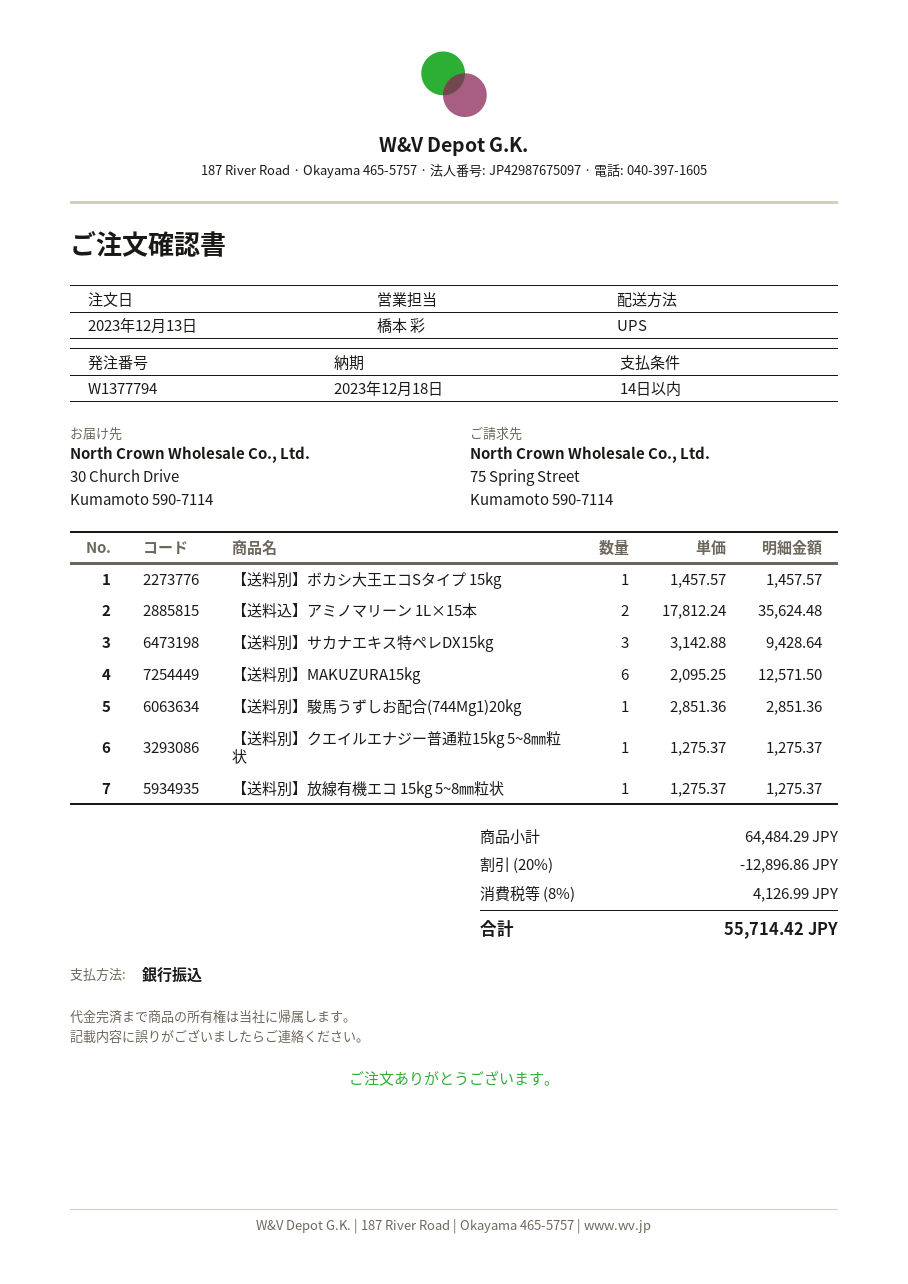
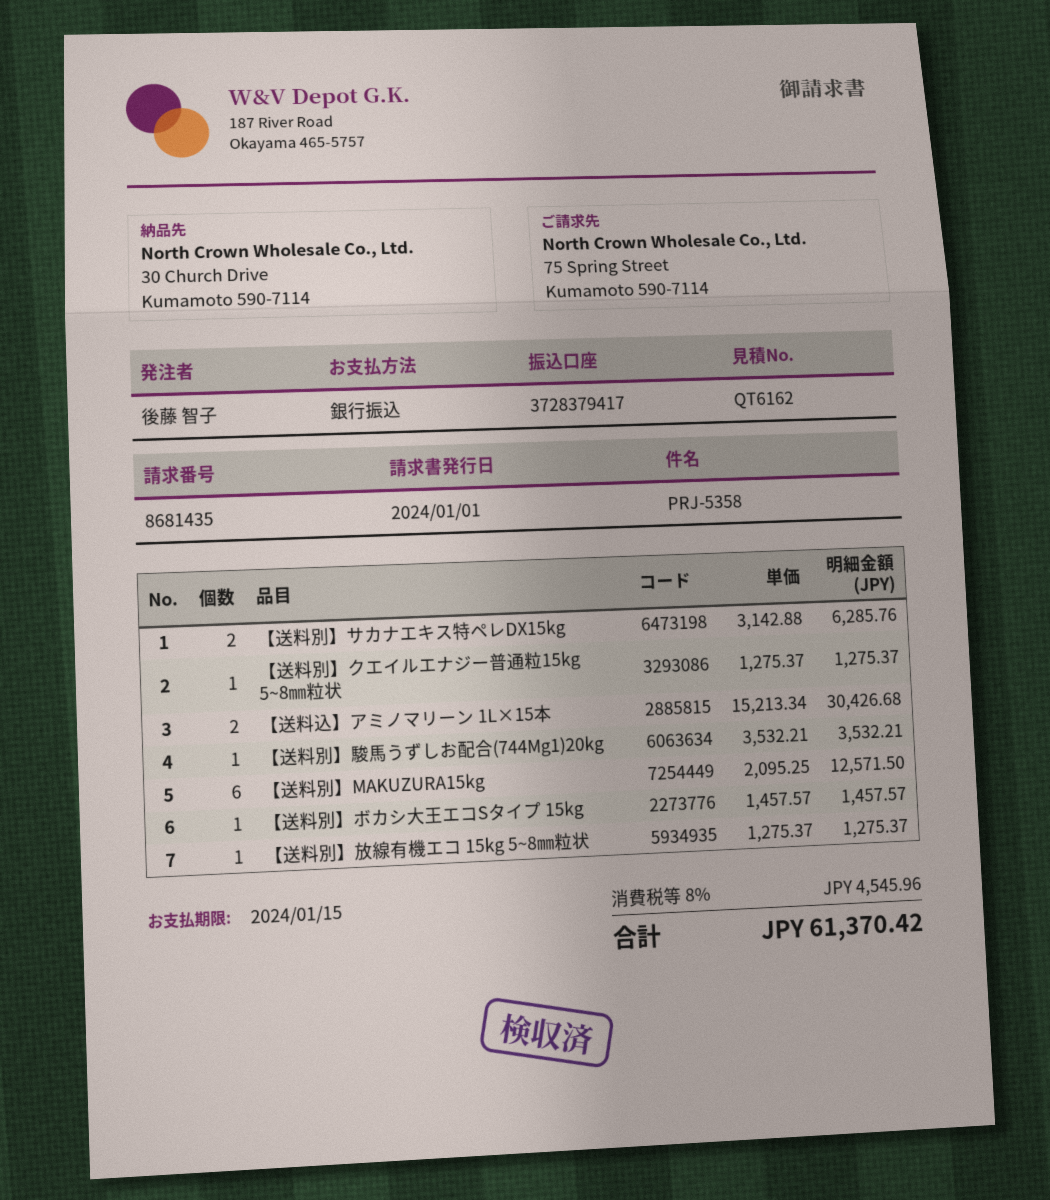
【送料込】アミノマリーン 1L×15本: 2 x 17812.24 = 35624.48 -> 2 x 15213.34 = 30426.68
【送料別】サカナエキス特ペレDX15kg: 3 x 3142.88 = 9428.64 -> 2 x 3142.88 = 6285.76
【送料別】駿馬うずしお配合(744Mg1)20kg: 1 x 2851.36 = 2851.36 -> 1 x 3532.21 = 3532.21
discount: 20% = 12896.86 -> none
tax: 8% = 4126.99 -> 8% = 4545.96
total: 55714.42 -> 61370.42

